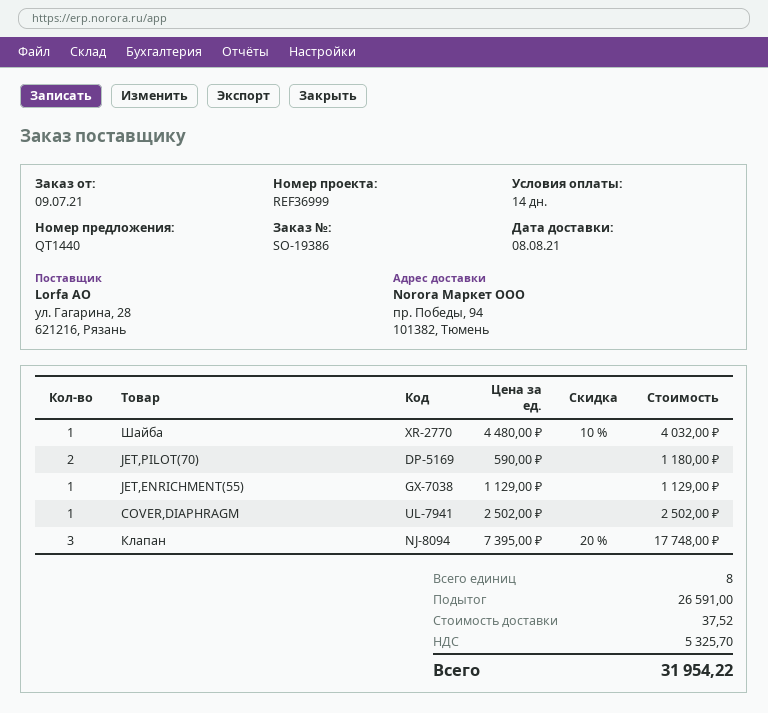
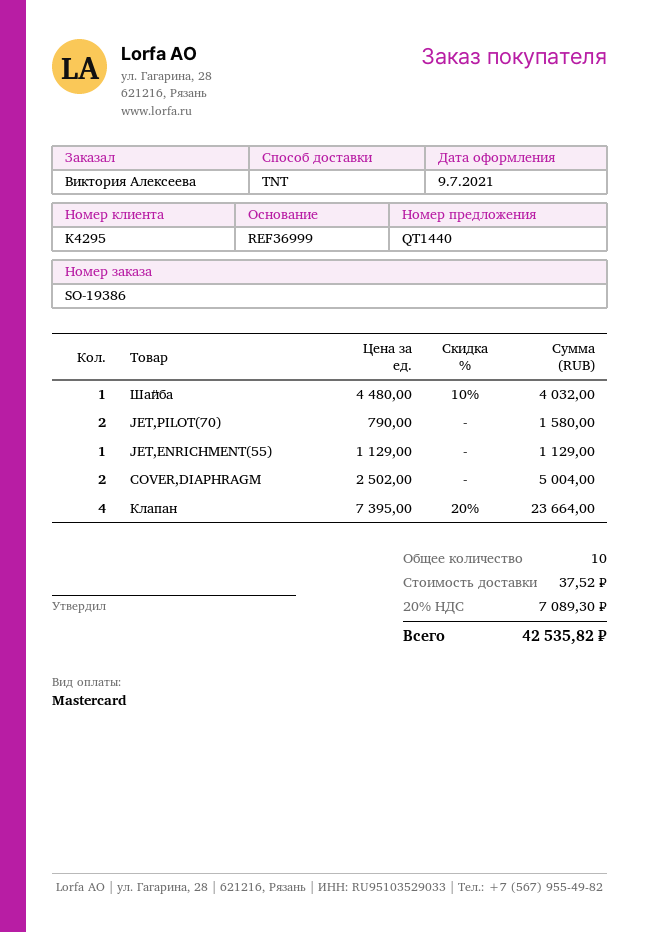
JET,PILOT(70): 2 x 590.00 = 1180.00 -> 2 x 790.00 = 1580.00
COVER,DIAPHRAGM: 1 x 2502.00 = 2502.00 -> 2 x 2502.00 = 5004.00
Клапан: 3 x 7395.00 - 20% = 17748.00 -> 4 x 7395.00 - 20% = 23664.00
total quantity: 8 -> 10
tax: 5325.70 -> 7089.30
total: 31954.22 -> 42535.82

